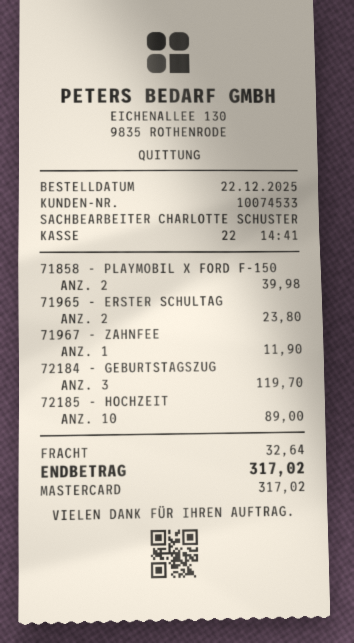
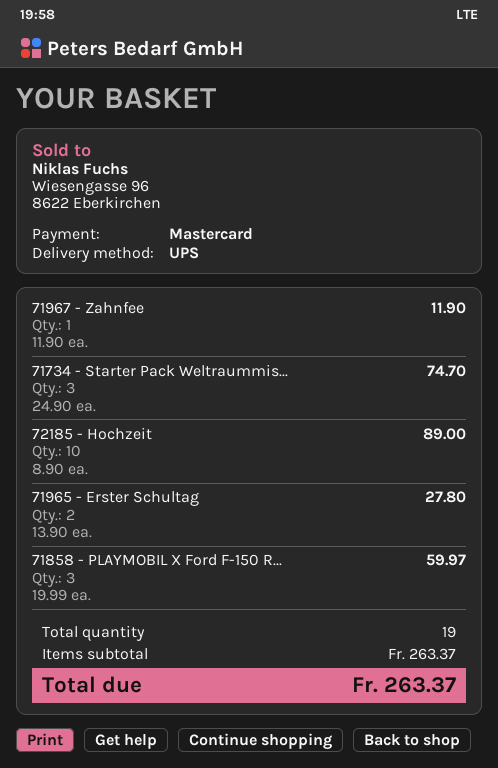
71858 - PLAYMOBIL X FORD F-150: 2 for 39.98 -> 3 for 59.97
71965 - ERSTER SCHULTAG: 2 for 23.80 -> 2 for 27.80
72184 - GEBURTSTAGSZUG: 3 for 119.70 -> none
71734 - Starter Pack Weltraummis...: none -> 3 for 74.70
shipping: 32.64 -> none
total: 317.02 -> 263.37

